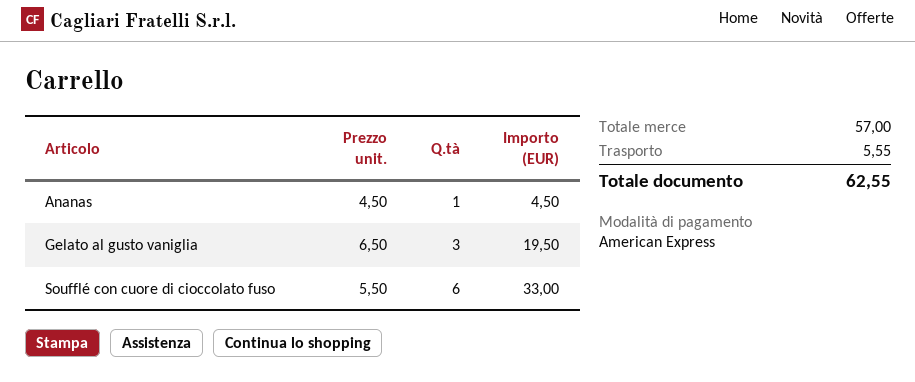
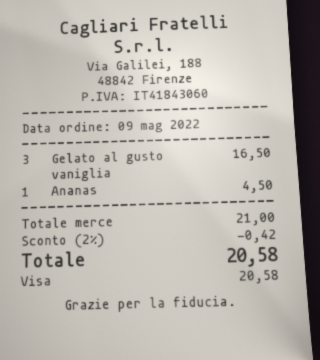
payment method: American Express -> Visa
Gelato al gusto vaniglia: 3 for 19.50 -> 3 for 16.50
Soufflé con cuore di cioccolato fuso: 6 for 33.00 -> none
subtotal: 57.00 -> 21.00
discount: none -> 2% = 0.42
shipping: 5.55 -> none
total: 62.55 -> 20.58

